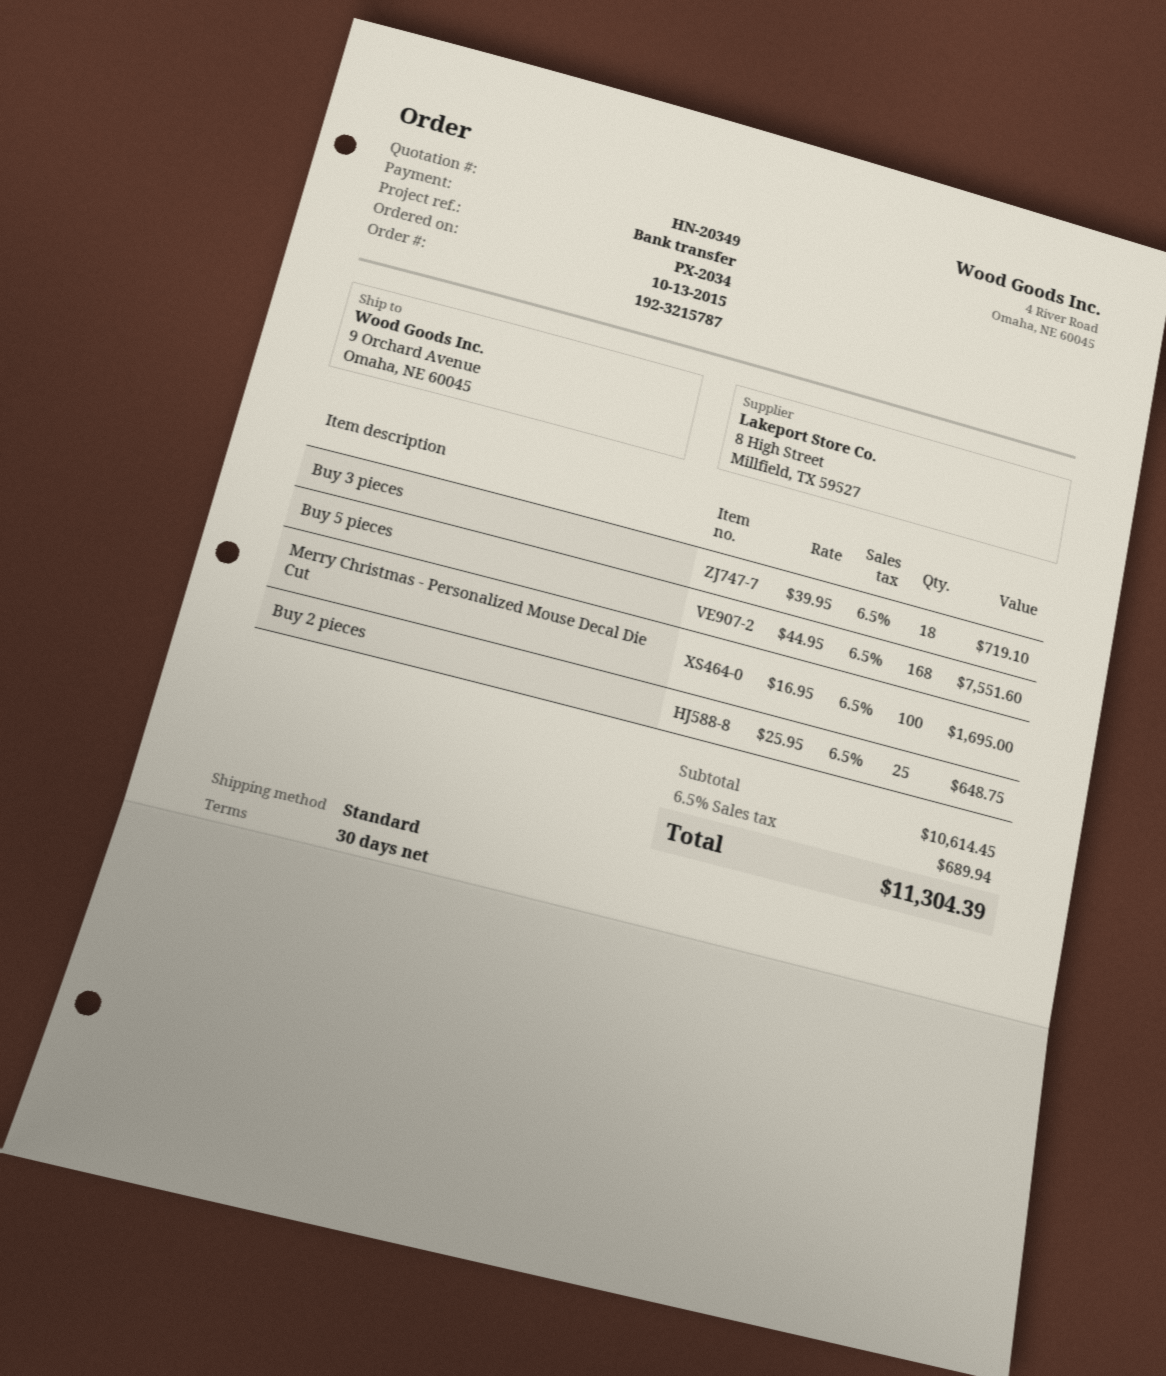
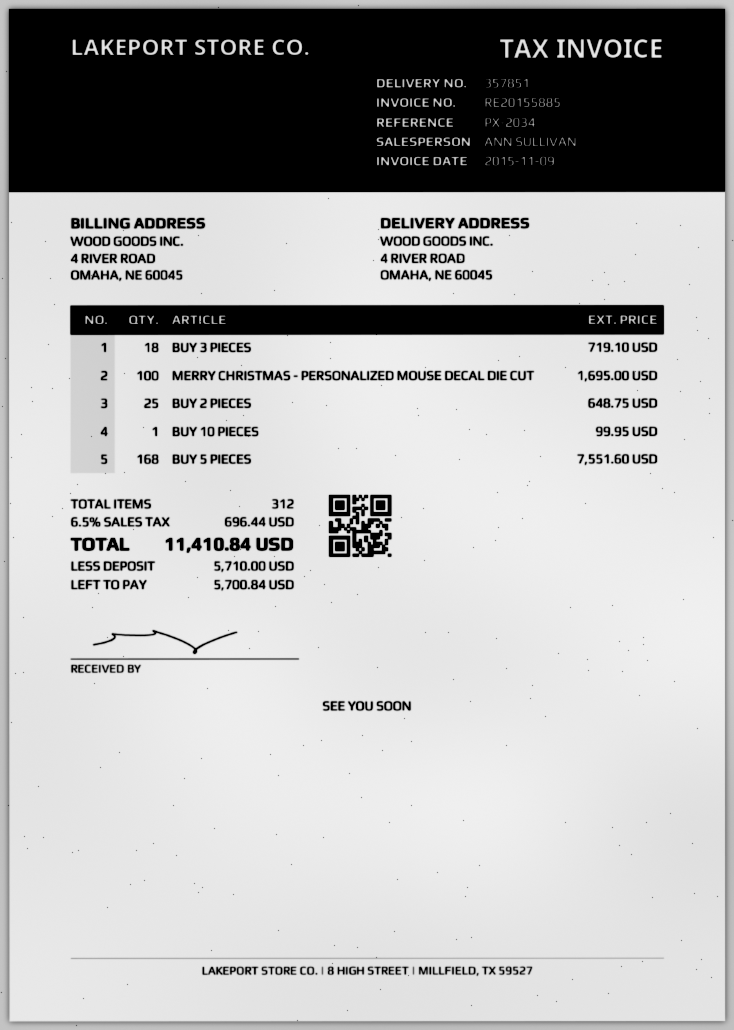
ship to: 9 Orchard Avenue, Omaha, NE 60045 -> 4 RIVER ROAD, OMAHA, NE 60045
BUY 10 PIECES: none -> 1 for 99.95
tax: 6.5% = 689.94 -> 6.5% = 696.44
total: 11304.39 -> 11410.84

